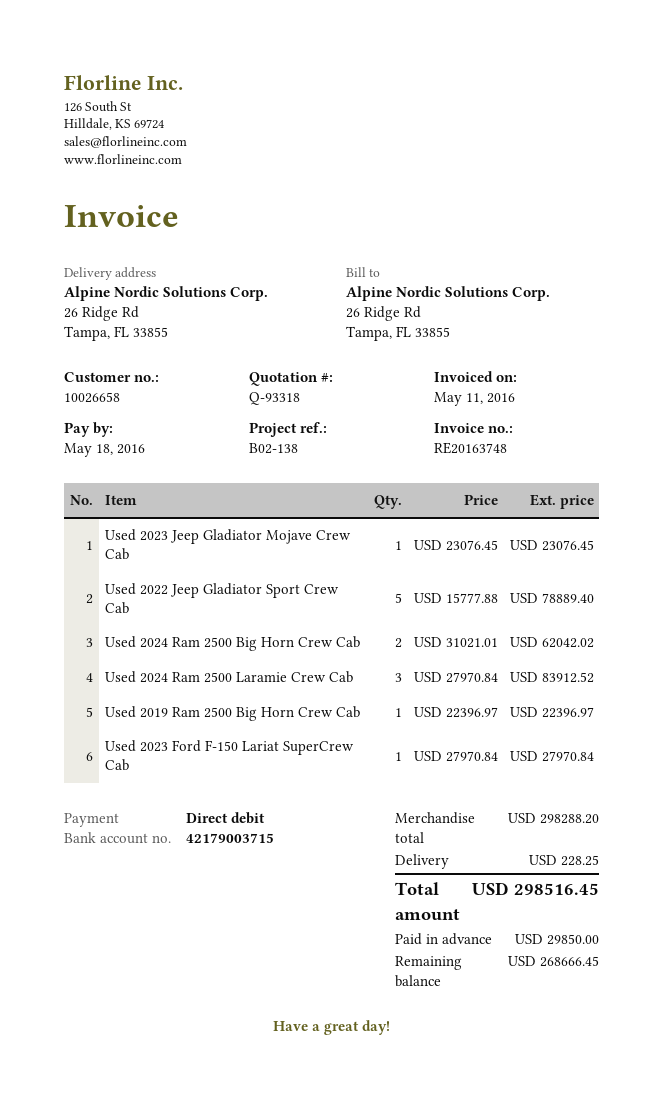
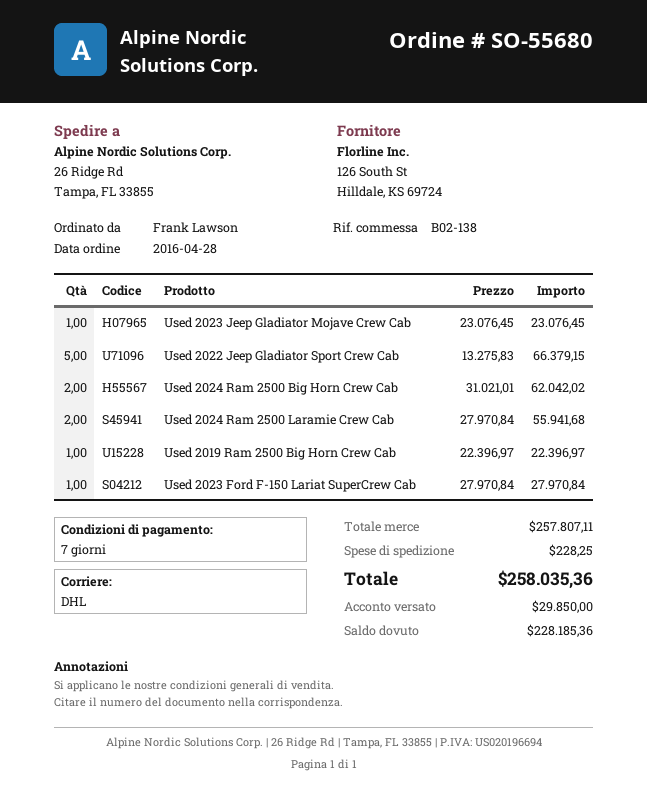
Used 2022 Jeep Gladiator Sport Crew Cab: 5 x 15777.88 = 78889.40 -> 5 x 13275.83 = 66379.15
Used 2024 Ram 2500 Laramie Crew Cab: 3 x 27970.84 = 83912.52 -> 2 x 27970.84 = 55941.68
subtotal: 298288.20 -> 257807.11
total: 298516.45 -> 258035.36
balance: 268666.45 -> 228185.36

